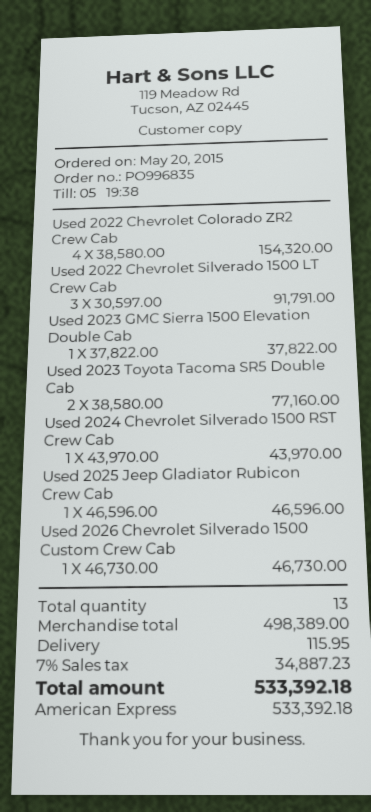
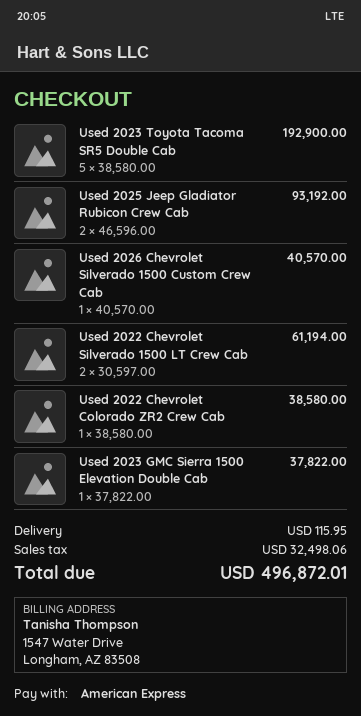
Used 2022 Chevrolet Colorado ZR2 Crew Cab: 4 x 38580.00 = 154320.00 -> 1 x 38580.00 = 38580.00
Used 2022 Chevrolet Silverado 1500 LT Crew Cab: 3 x 30597.00 = 91791.00 -> 2 x 30597.00 = 61194.00
Used 2023 Toyota Tacoma SR5 Double Cab: 2 x 38580.00 = 77160.00 -> 5 x 38580.00 = 192900.00
Used 2024 Chevrolet Silverado 1500 RST Crew Cab: 1 x 43970.00 = 43970.00 -> none
Used 2025 Jeep Gladiator Rubicon Crew Cab: 1 x 46596.00 = 46596.00 -> 2 x 46596.00 = 93192.00
Used 2026 Chevrolet Silverado 1500 Custom Crew Cab: 1 x 46730.00 = 46730.00 -> 1 x 40570.00 = 40570.00
tax: 34887.23 -> 32498.06
total: 533392.18 -> 496872.01

